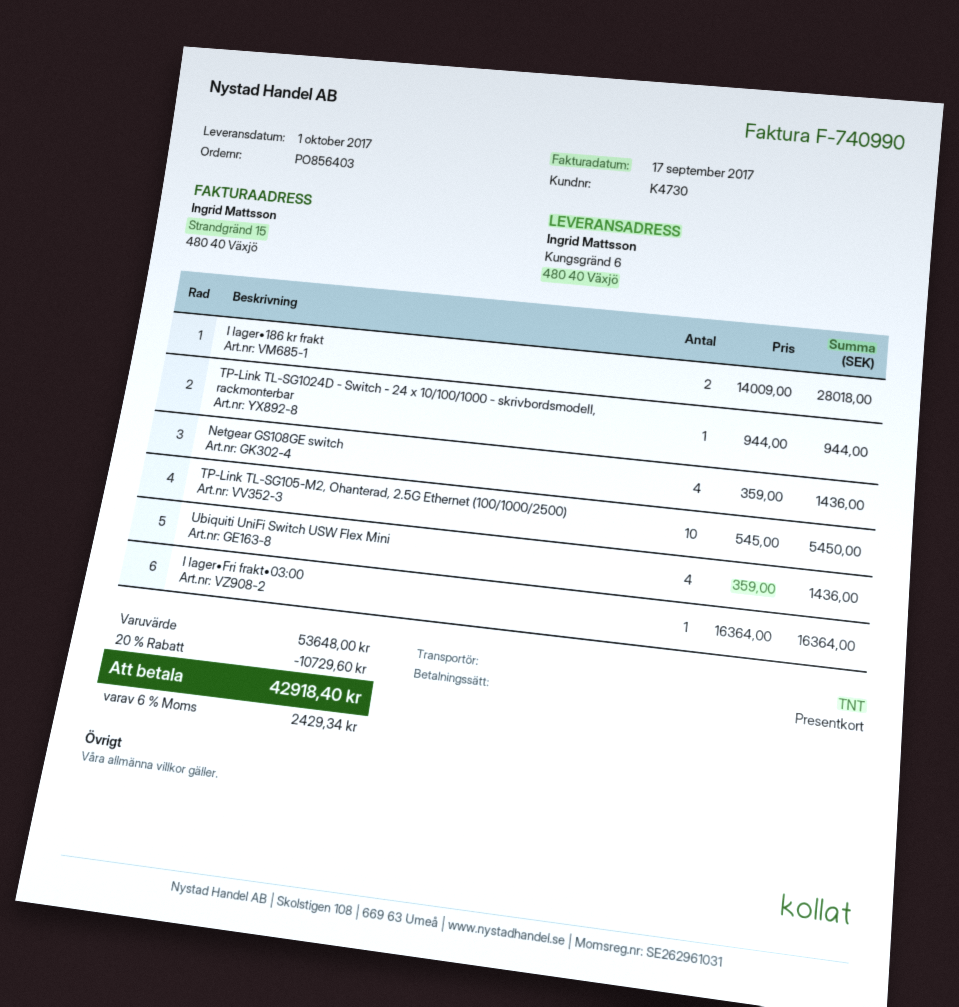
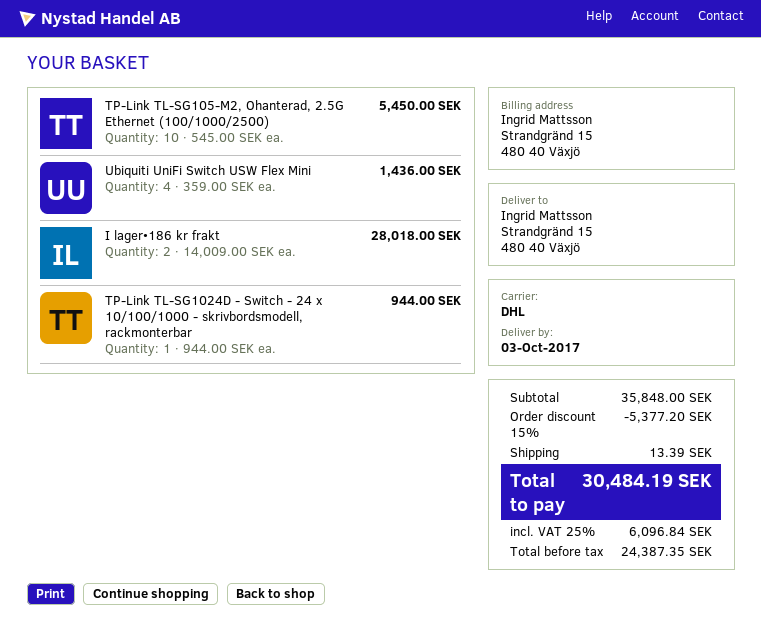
delivery date: 2017-10-01 -> 2017-10-03
shipping method: TNT -> DHL
ship to: Kungsgränd 6, 480 40 Växjö -> Strandgränd 15, 480 40 Växjö
Netgear GS108GE switch: 4 x 359.00 = 1436.00 -> none
I lager•Fri frakt•03:00: 1 x 16364.00 = 16364.00 -> none
subtotal: 53648.00 -> 35848.00
discount: 20% = 10729.60 -> 15% = 5377.20
shipping: none -> 13.39
tax: 6% = 2429.34 -> 25% = 6096.84
total: 42918.40 -> 30484.19

